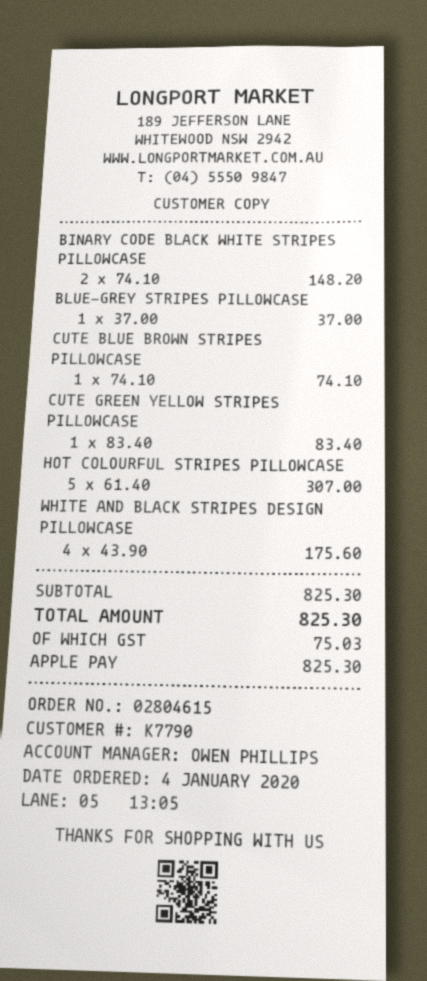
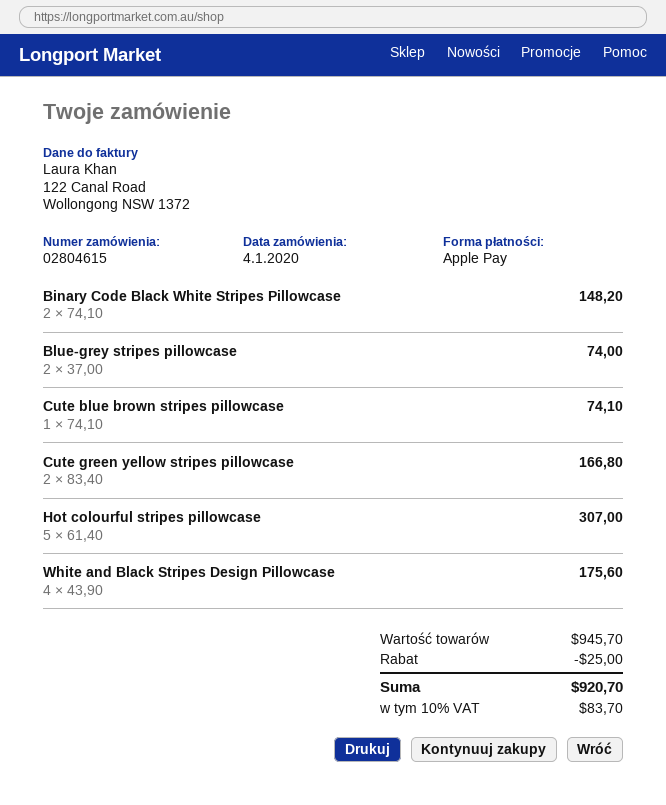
BLUE-GREY STRIPES PILLOWCASE: 1 x 37.00 = 37.00 -> 2 x 37.00 = 74.00
CUTE GREEN YELLOW STRIPES PILLOWCASE: 1 x 83.40 = 83.40 -> 2 x 83.40 = 166.80
subtotal: 825.30 -> 945.70
discount: none -> 25.00
tax: 75.03 -> 83.70
total: 825.30 -> 920.70

